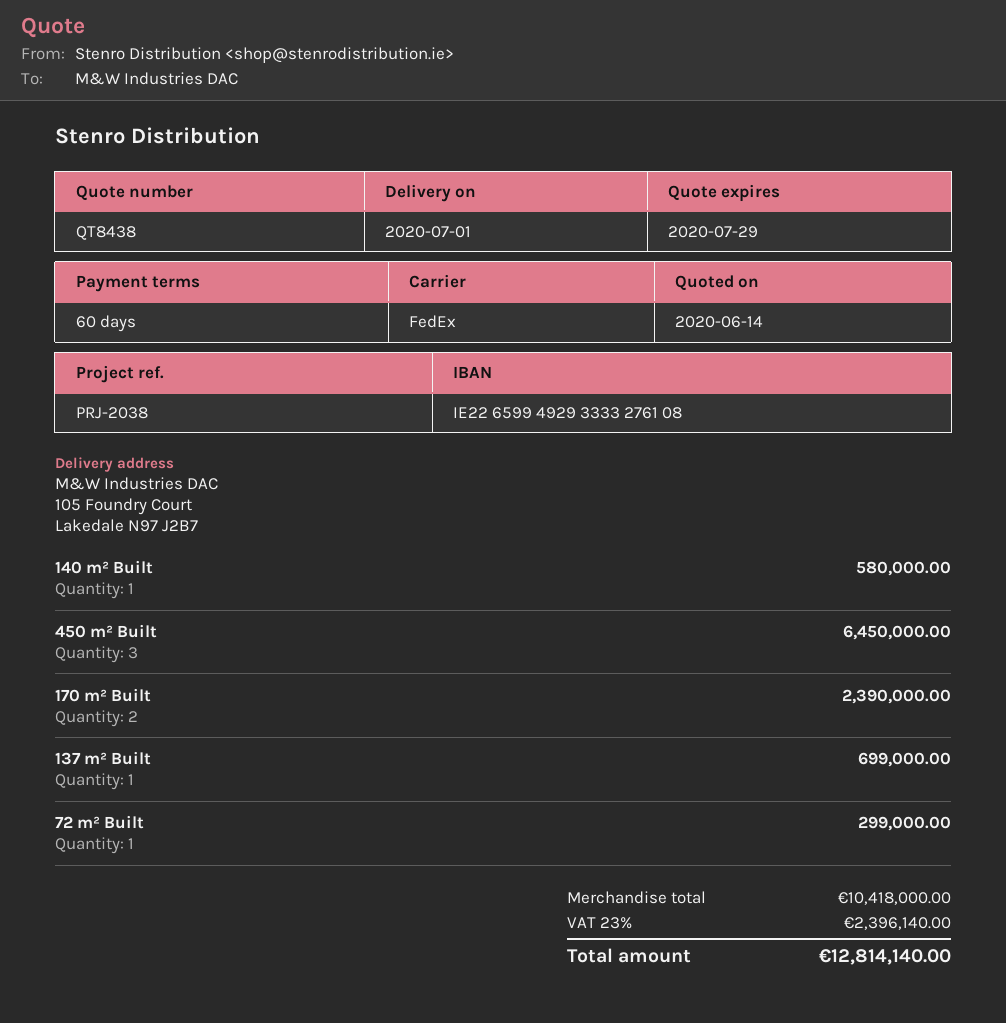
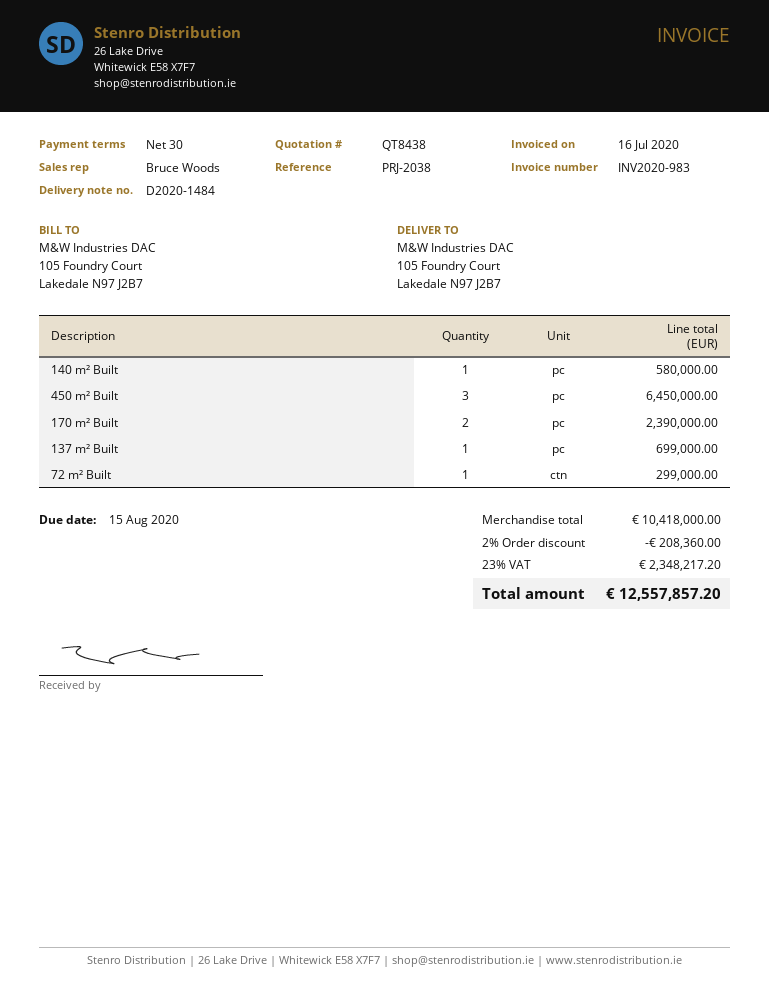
payment terms: 60 days -> 30 days
discount: none -> 2% = 208360.00
tax: 23% = 2396140.00 -> 23% = 2348217.20
total: 12814140.00 -> 12557857.20

